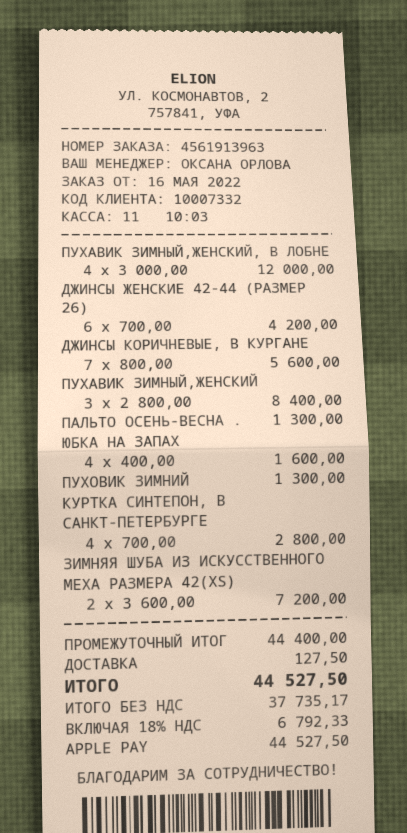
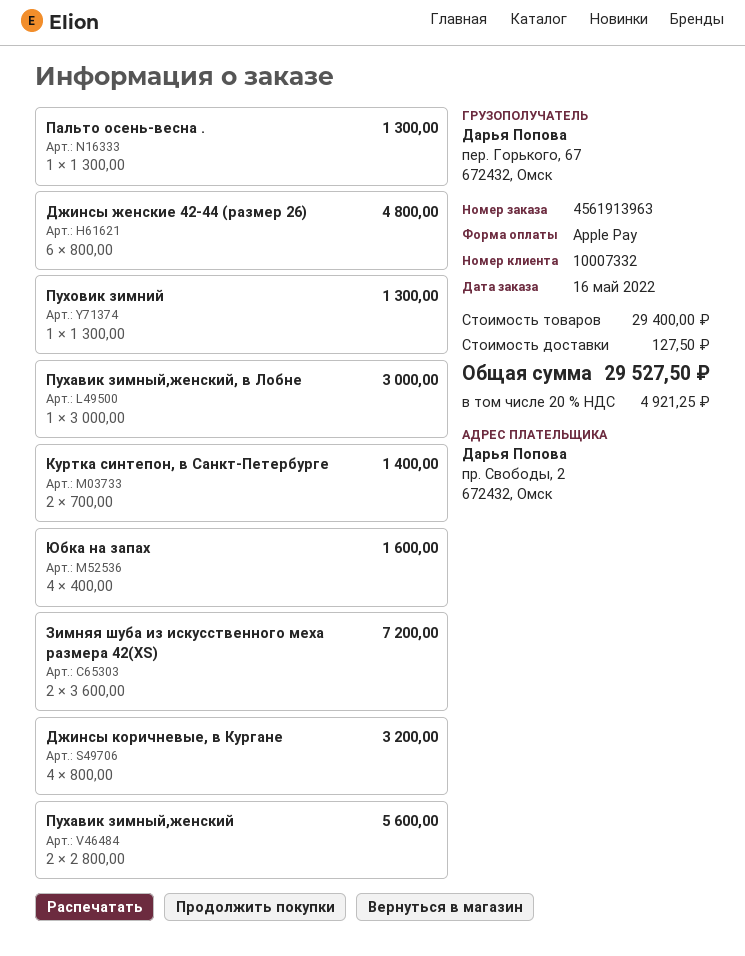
ПУХАВИК ЗИМНЫЙ,ЖЕНСКИЙ, В ЛОБНЕ: 4 x 3000.00 = 12000.00 -> 1 x 3000.00 = 3000.00
ДЖИНСЫ ЖЕНСКИЕ 42-44 (РАЗМЕР 26): 6 x 700.00 = 4200.00 -> 6 x 800.00 = 4800.00
ДЖИНСЫ КОРИЧНЕВЫЕ, В КУРГАНЕ: 7 x 800.00 = 5600.00 -> 4 x 800.00 = 3200.00
ПУХАВИК ЗИМНЫЙ,ЖЕНСКИЙ: 3 x 2800.00 = 8400.00 -> 2 x 2800.00 = 5600.00
КУРТКА СИНТЕПОН, В САНКТ-ПЕТЕРБУРГЕ: 4 x 700.00 = 2800.00 -> 2 x 700.00 = 1400.00
subtotal: 44400.00 -> 29400.00
tax: 18% = 6792.33 -> 20% = 4921.25
total: 44527.50 -> 29527.50

